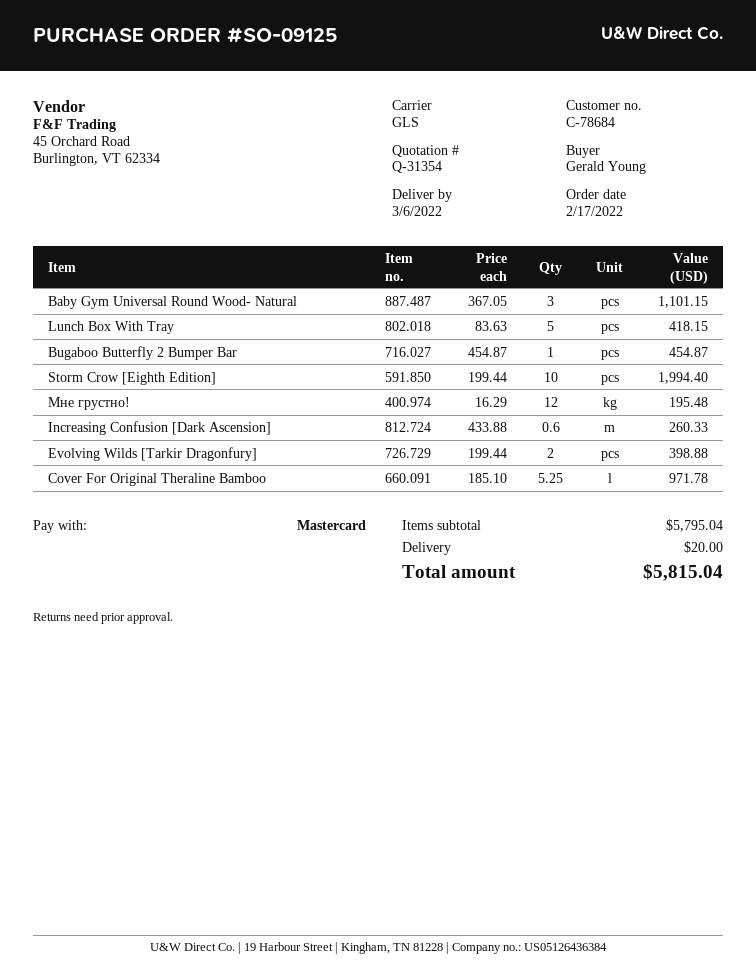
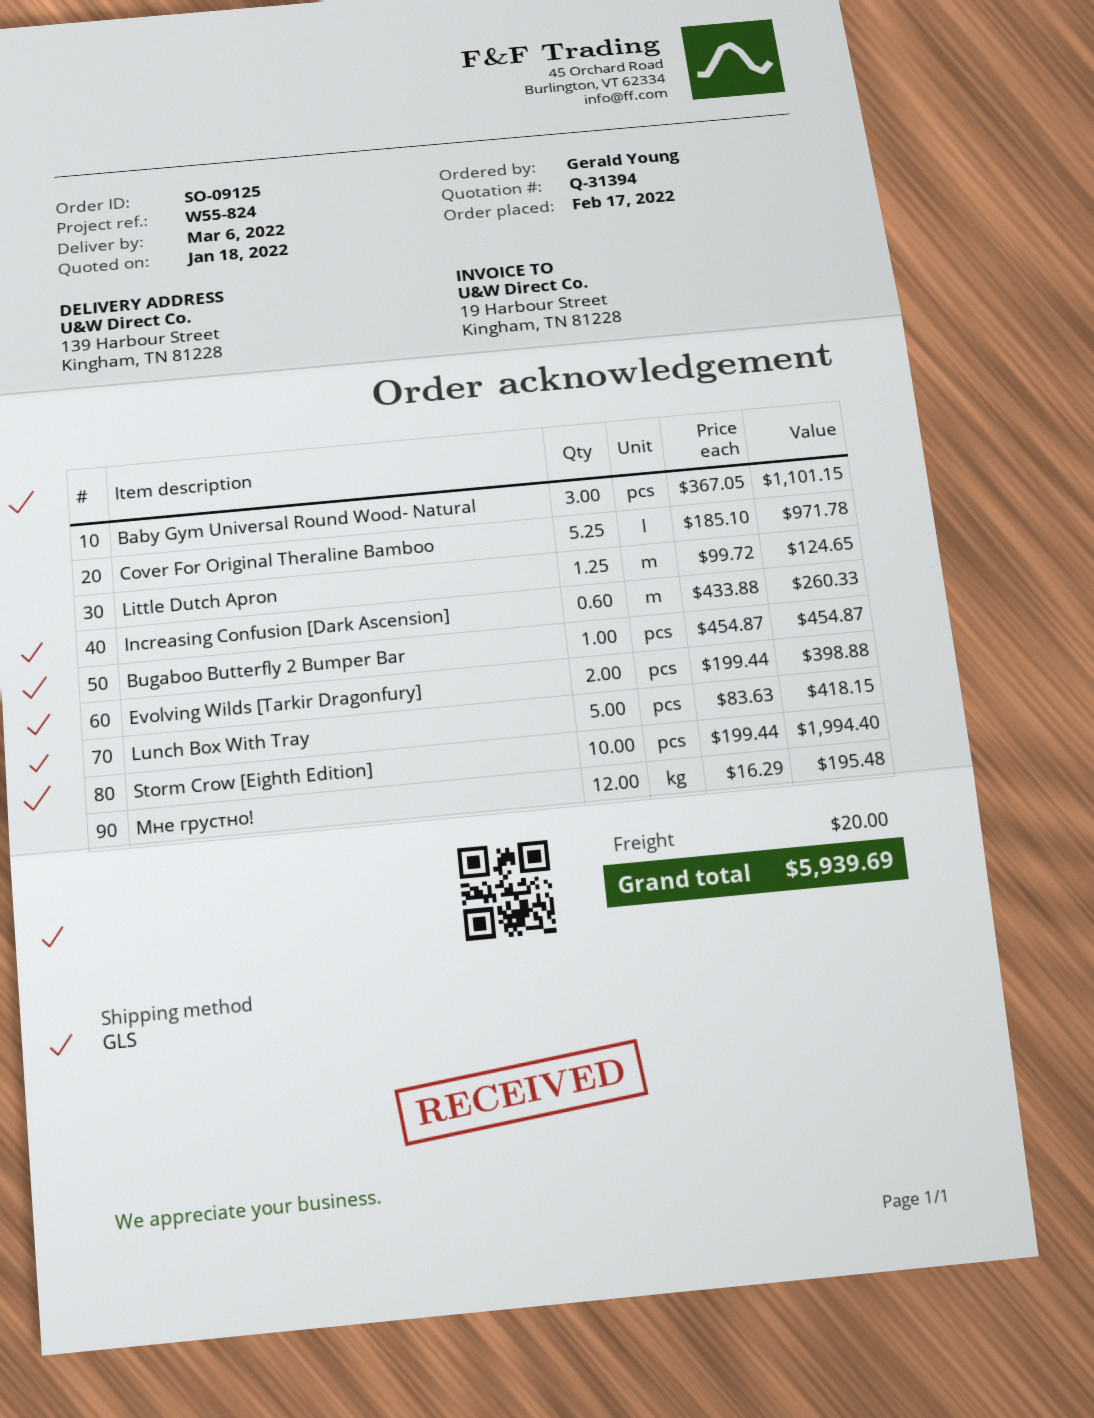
quote number: Q-31354 -> Q-31394
Little Dutch Apron: none -> 1.25 x 99.72 = 124.65
total: 5815.04 -> 5939.69

